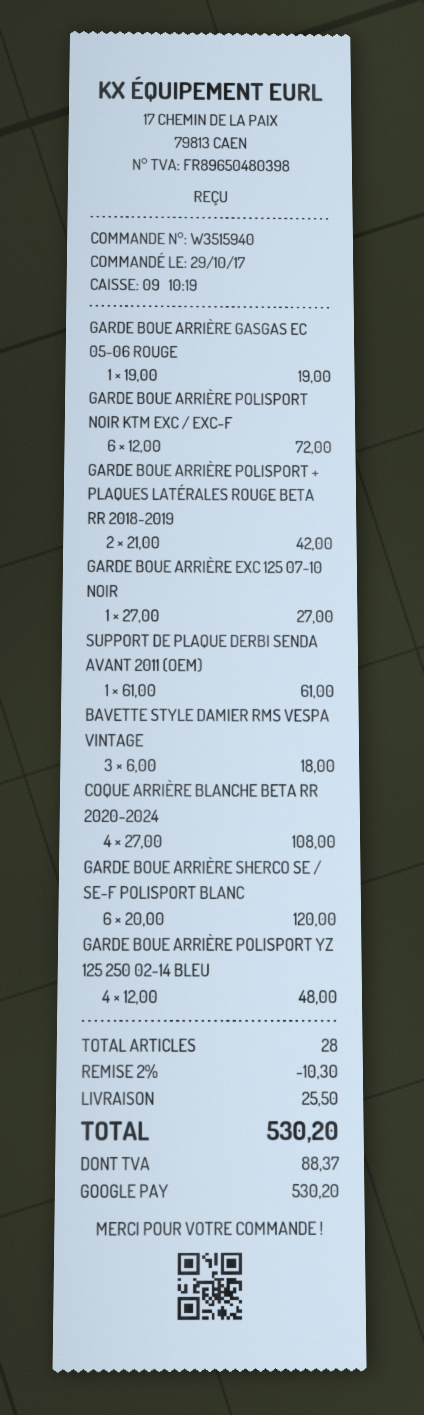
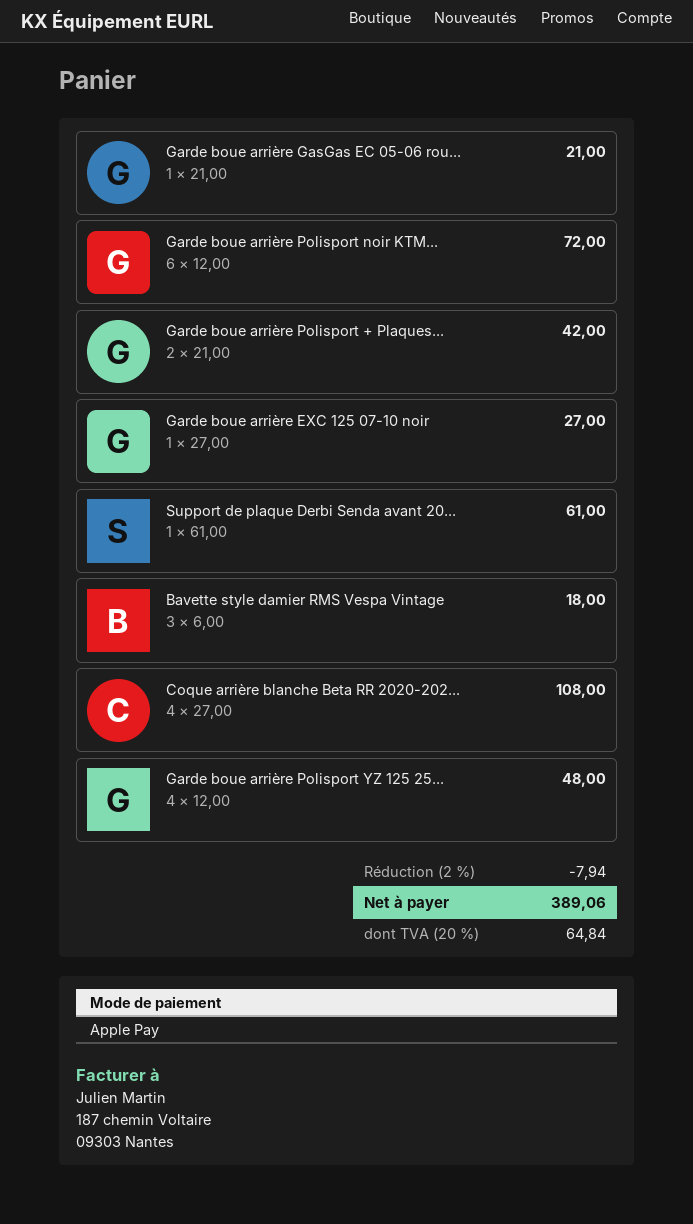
payment method: Google Pay -> Apple Pay
GARDE BOUE ARRIÈRE GASGAS EC 05-06 ROUGE: 1 x 19.00 = 19.00 -> 1 x 21.00 = 21.00
GARDE BOUE ARRIÈRE SHERCO SE / SE-F POLISPORT BLANC: 6 x 20.00 = 120.00 -> none
discount: 2% = 10.30 -> 2% = 7.94
shipping: 25.50 -> none
tax: 88.37 -> 64.84
total: 530.20 -> 389.06

